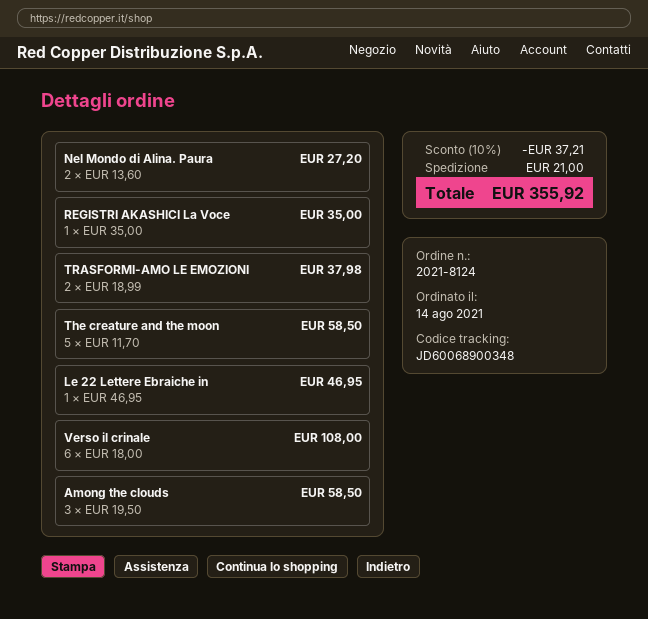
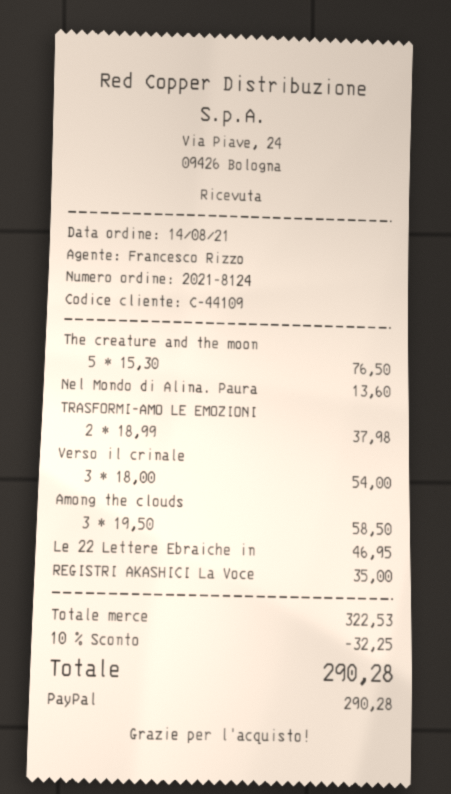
Nel Mondo di Alina. Paura: 2 x 13.60 = 27.20 -> 1 x 13.60 = 13.60
The creature and the moon: 5 x 11.70 = 58.50 -> 5 x 15.30 = 76.50
Verso il crinale: 6 x 18.00 = 108.00 -> 3 x 18.00 = 54.00
discount: 10% = 37.21 -> 10% = 32.25
shipping: 21.00 -> none
total: 355.92 -> 290.28

